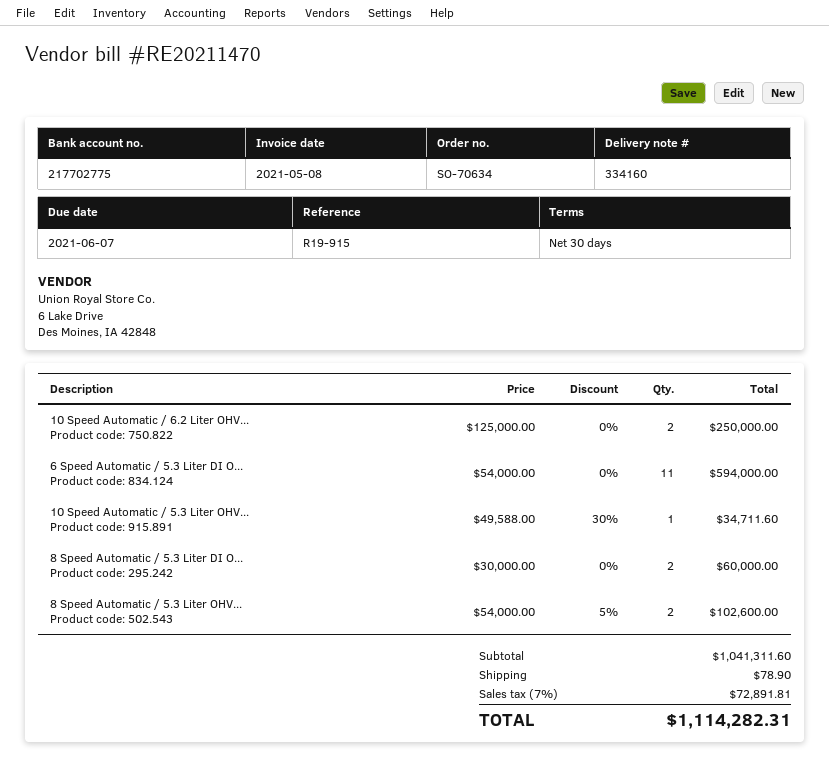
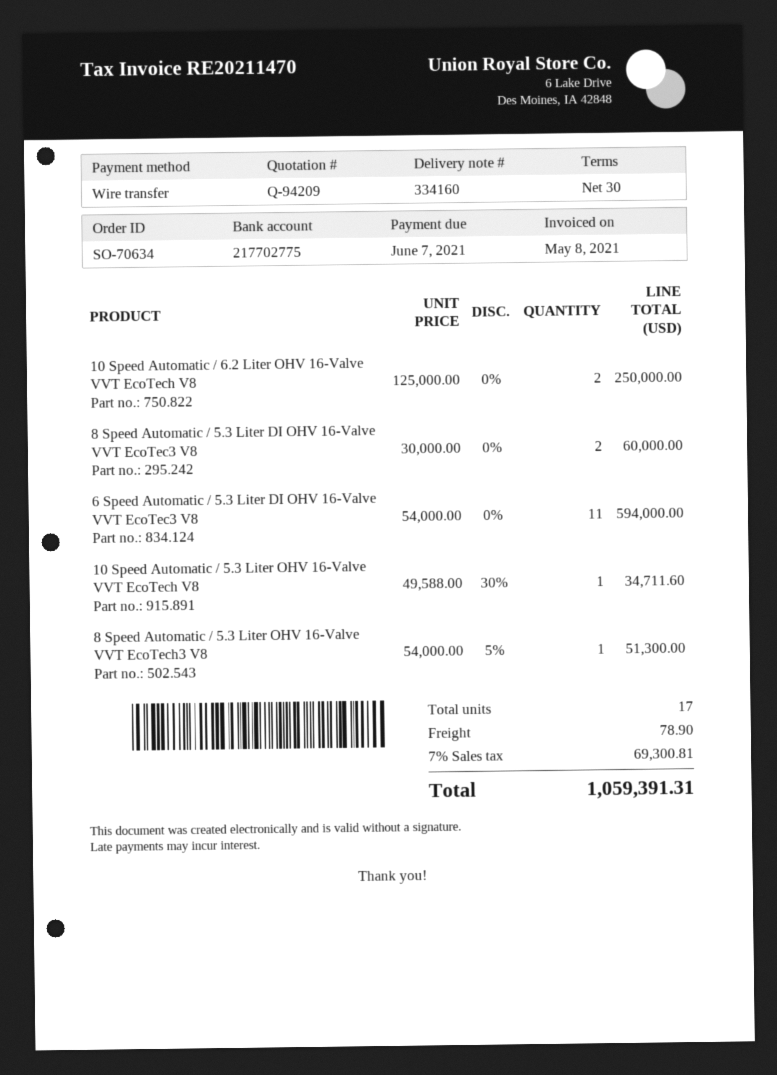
8 Speed Automatic / 5.3 Liter OHV...: 2 x 54000.00 - 5% = 102600.00 -> 1 x 54000.00 - 5% = 51300.00
tax: 7% = 72891.81 -> 7% = 69300.81
total: 1114282.31 -> 1059391.31

